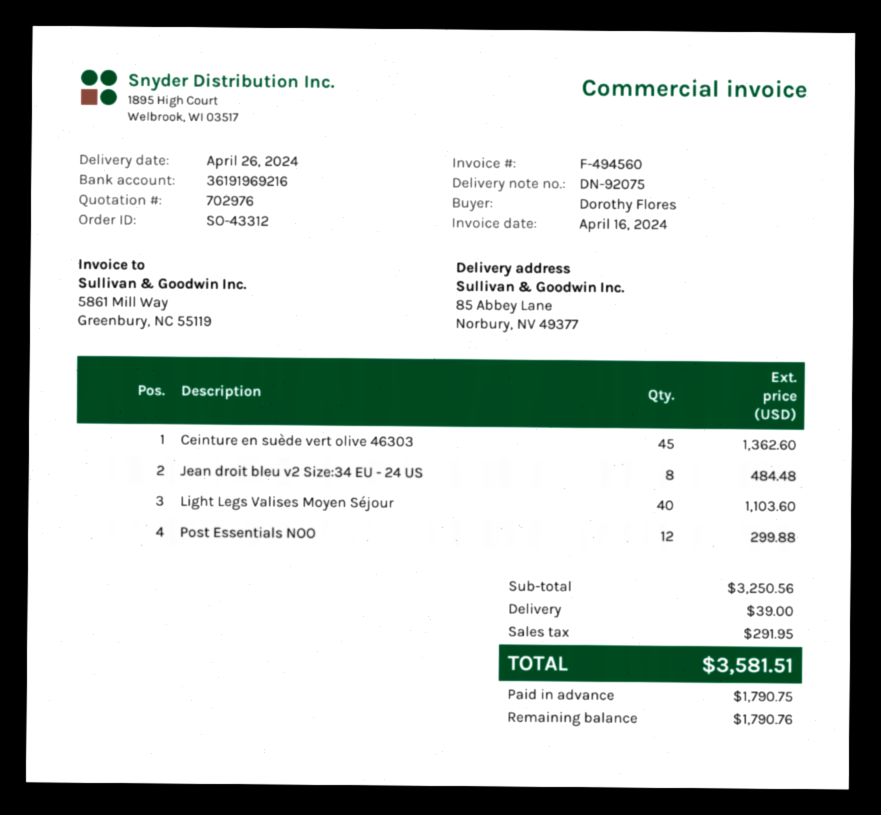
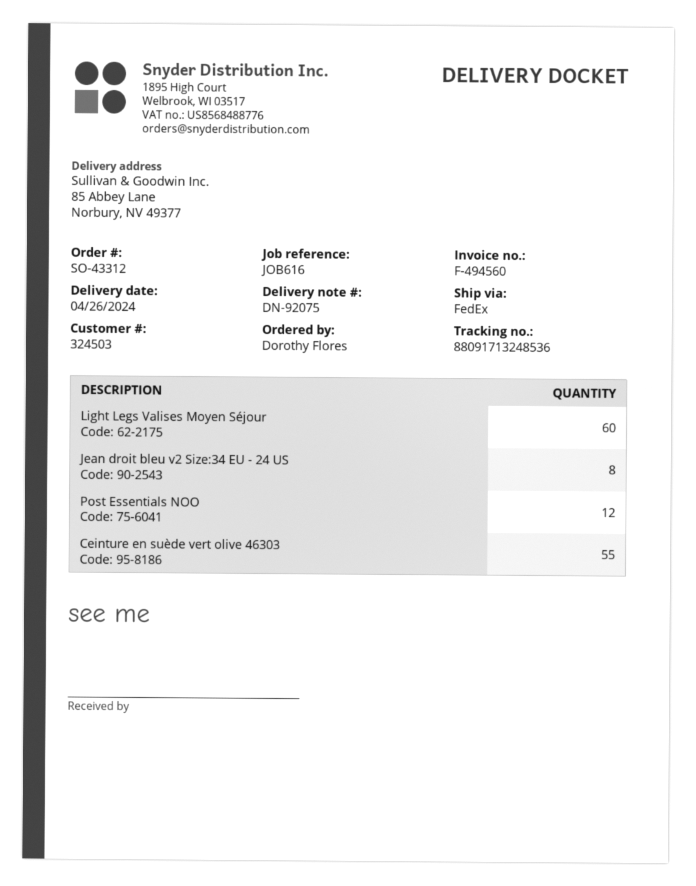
Ceinture en suède vert olive 46303: 45 -> 55
Light Legs Valises Moyen Séjour: 40 -> 60

